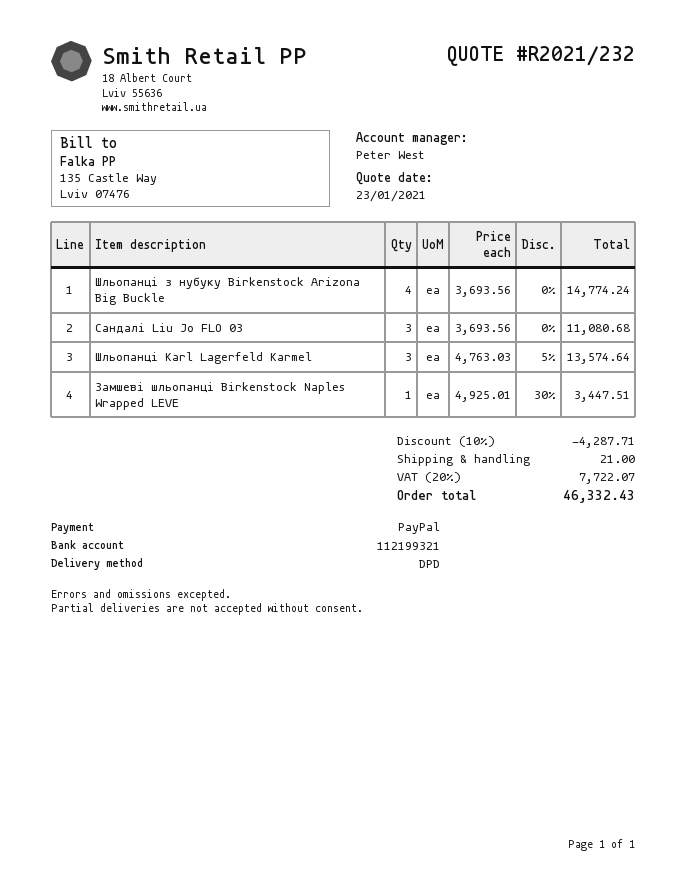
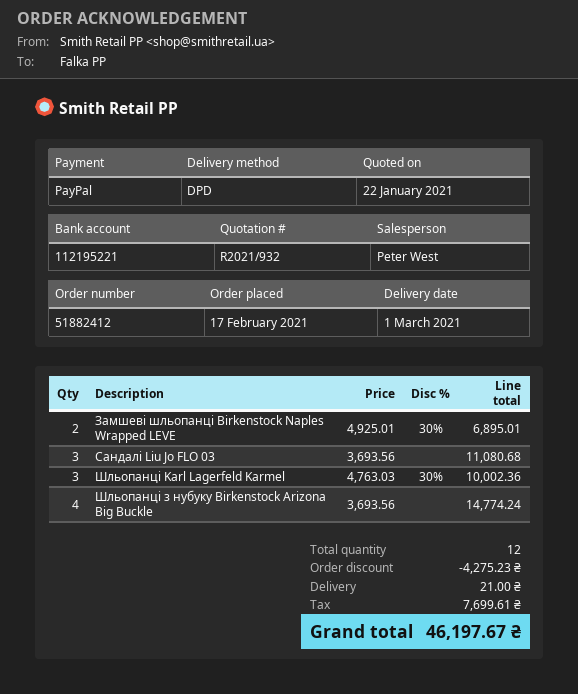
quote number: R2021/232 -> R2021/932
quote date: 2021-01-23 -> 2021-01-22
bank account: 112199321 -> 112195221
Шльопанці Karl Lagerfeld Karmel: 3 x 4763.03 - 5% = 13574.64 -> 3 x 4763.03 - 30% = 10002.36
Замшеві шльопанці Birkenstock Naples Wrapped LEVE: 1 x 4925.01 - 30% = 3447.51 -> 2 x 4925.01 - 30% = 6895.01
discount: 4287.71 -> 4275.23
tax: 7722.07 -> 7699.61
total: 46332.43 -> 46197.67

